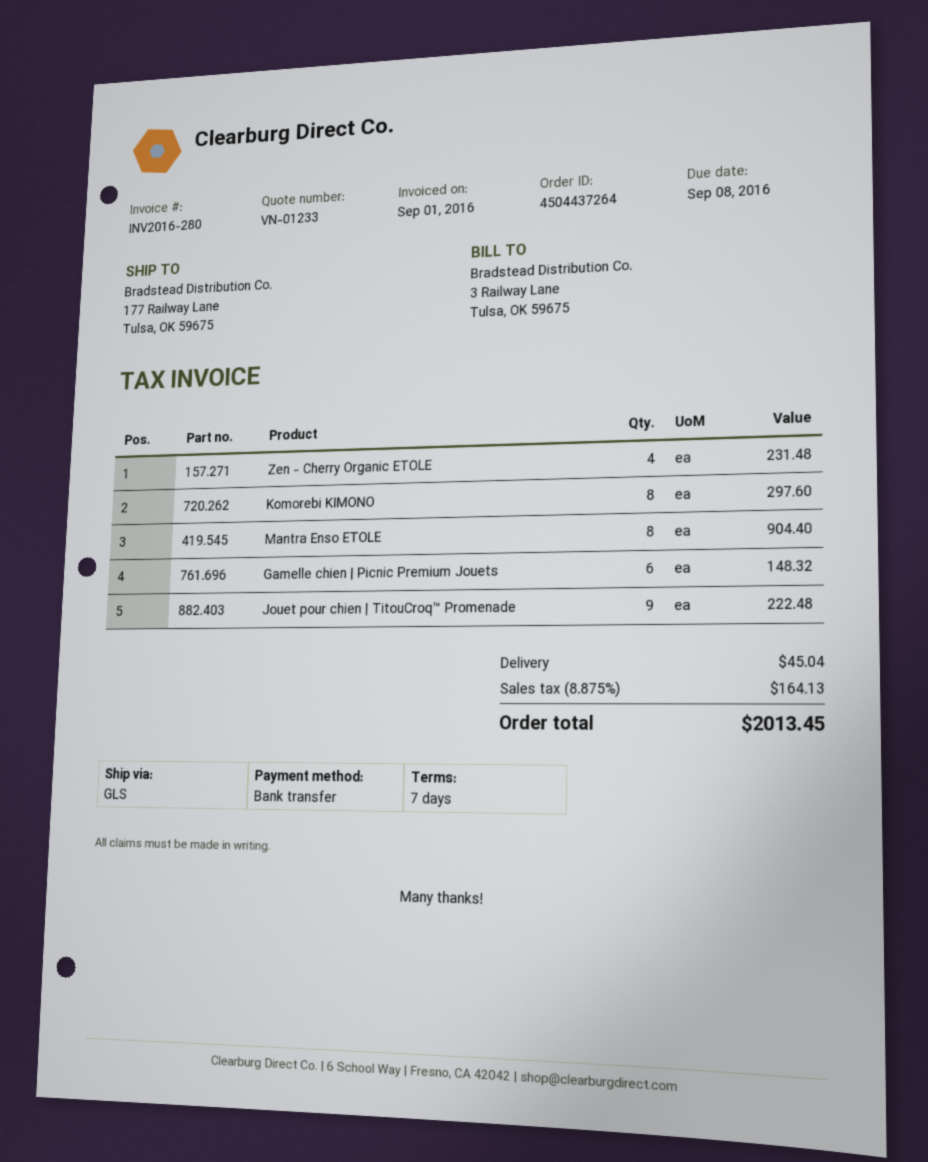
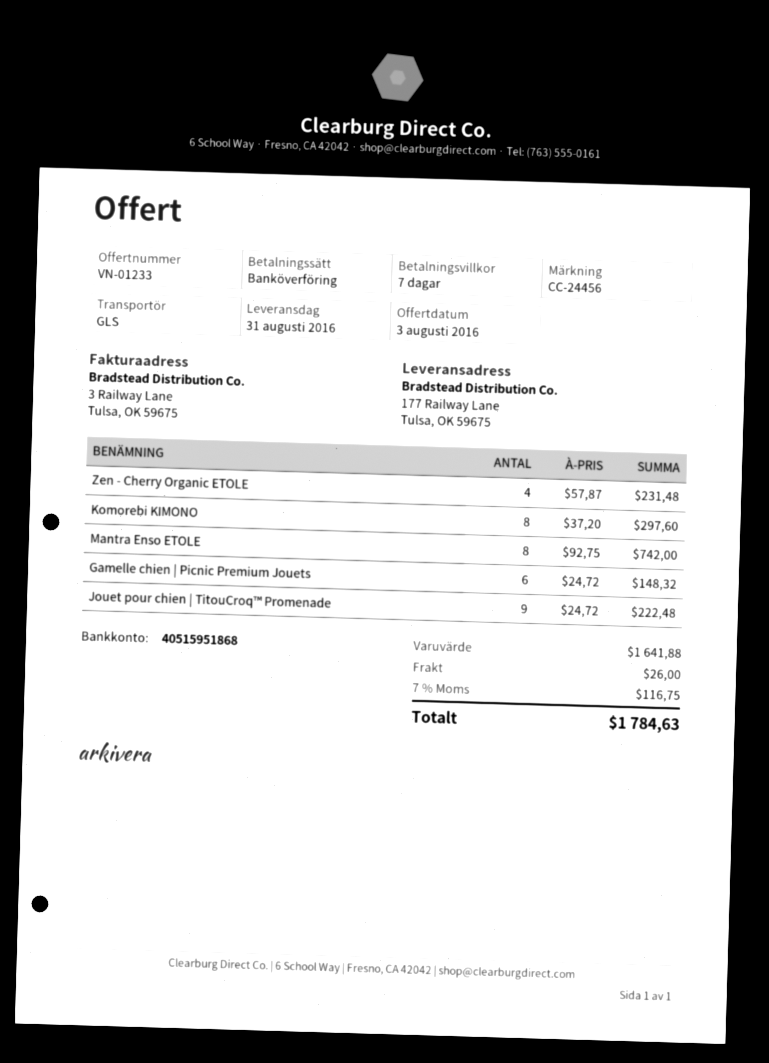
Mantra Enso ETOLE: 8 for 904.40 -> 8 for 742.00
shipping: 45.04 -> 26.00
tax: 8.875% = 164.13 -> 7% = 116.75
total: 2013.45 -> 1784.63

